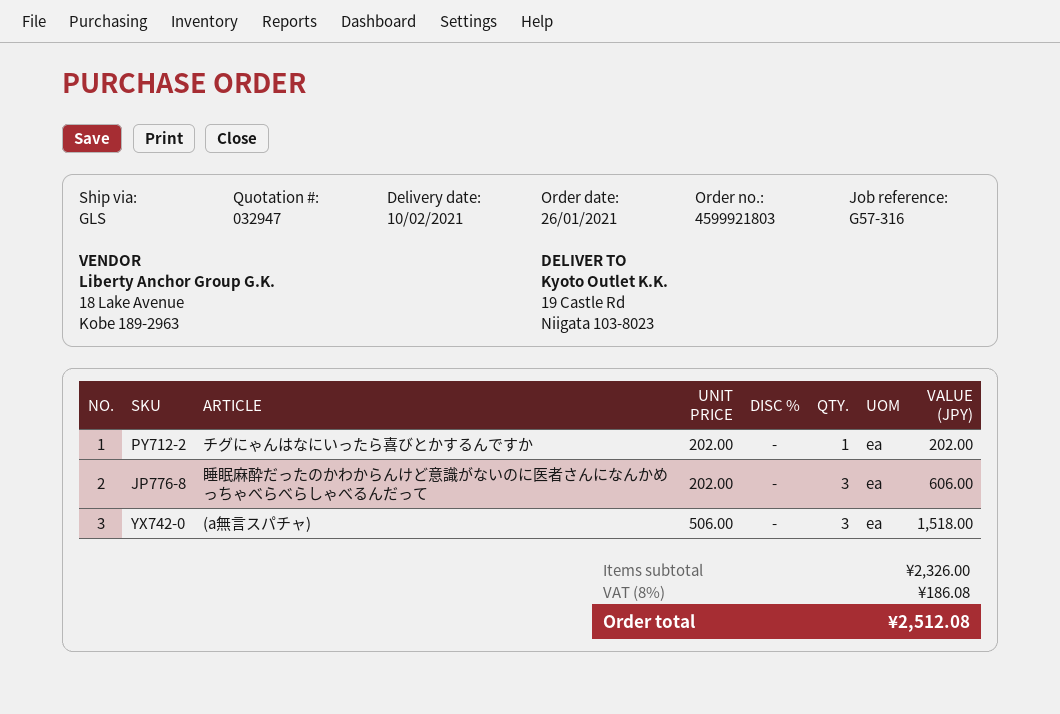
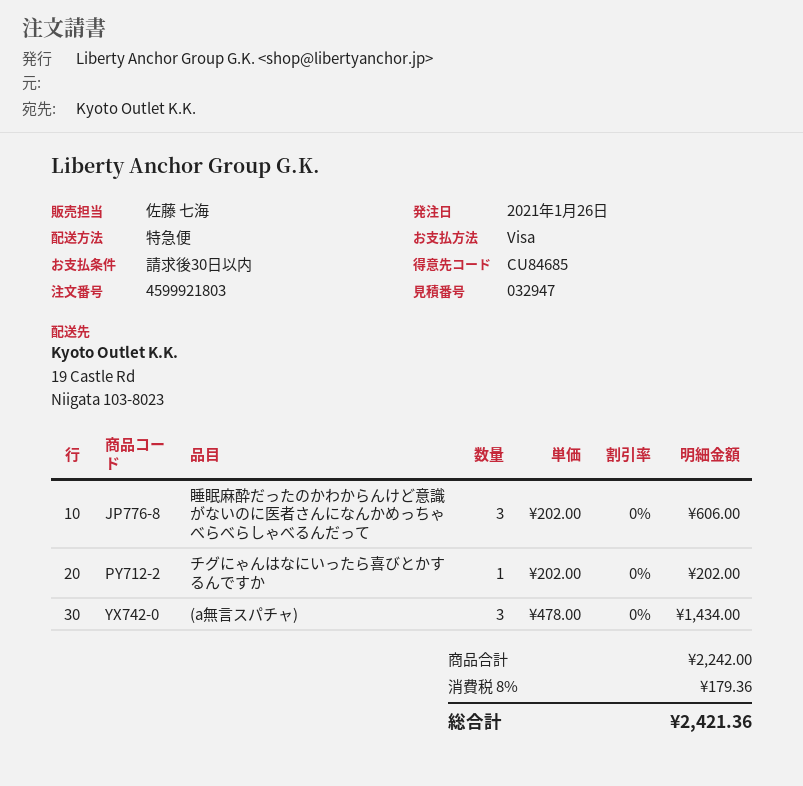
shipping method: GLS -> express
(a無言スパチャ): 3 x 506.00 = 1518.00 -> 3 x 478.00 = 1434.00
subtotal: 2326.00 -> 2242.00
tax: 8% = 186.08 -> 8% = 179.36
total: 2512.08 -> 2421.36

